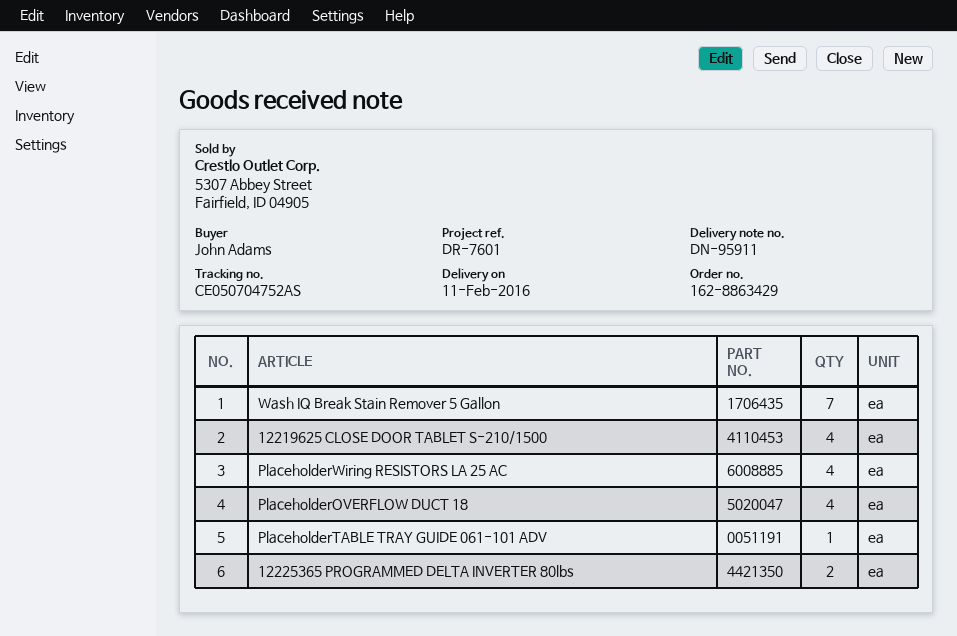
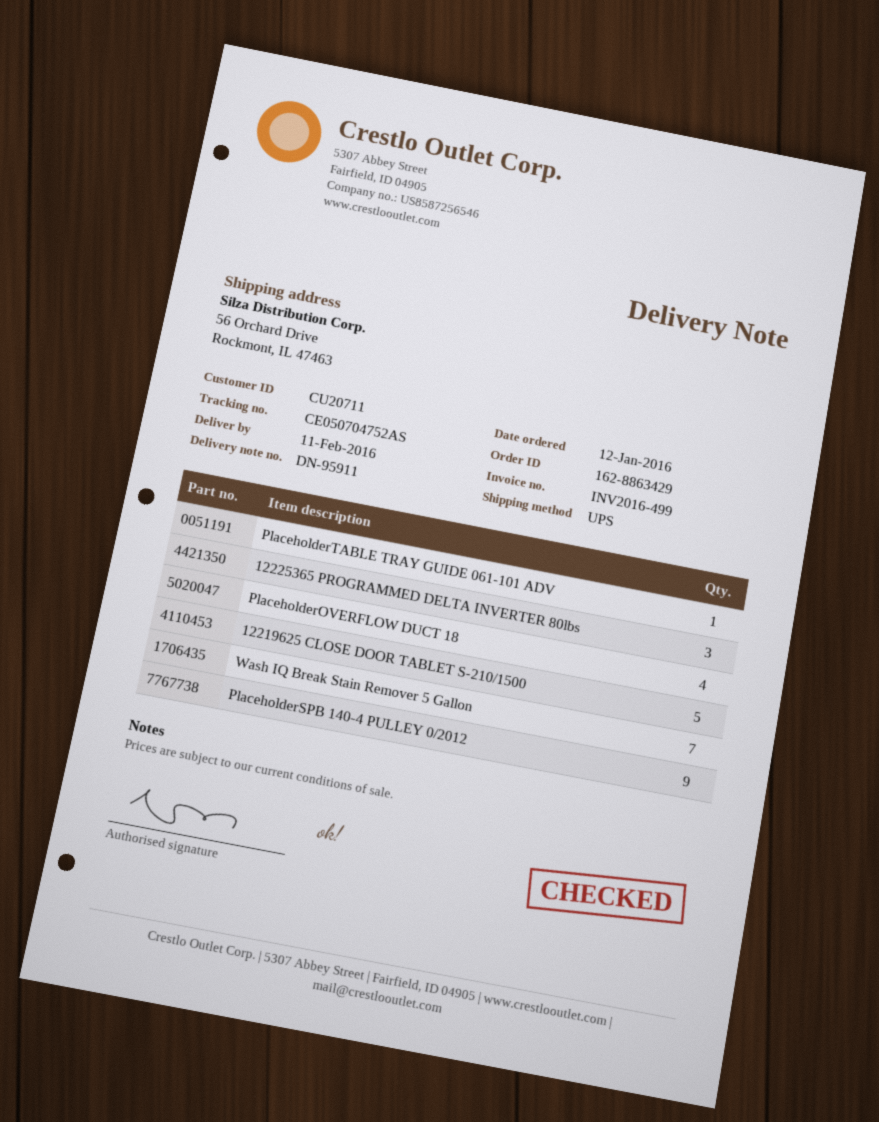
12219625 CLOSE DOOR TABLET S-210/1500: 4 -> 5
PlaceholderWiring RESISTORS LA 25 AC: 4 -> none
12225365 PROGRAMMED DELTA INVERTER 80lbs: 2 -> 3
PlaceholderSPB 140-4 PULLEY 0/2012: none -> 9

